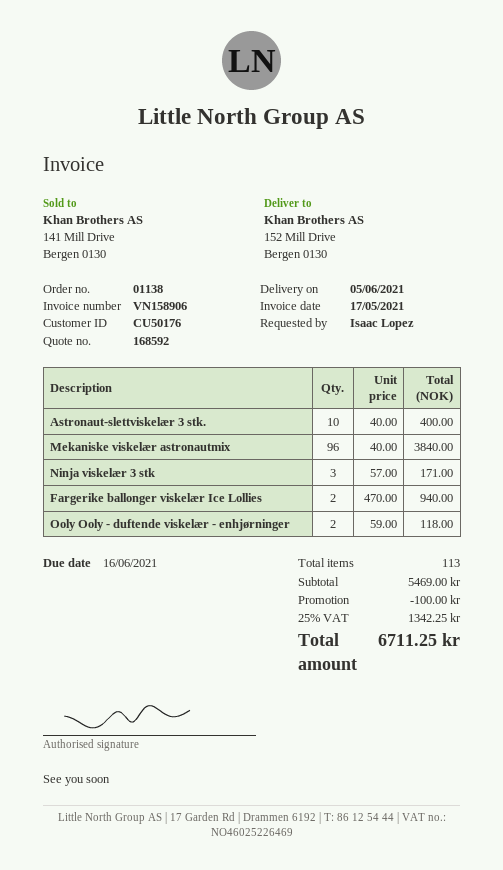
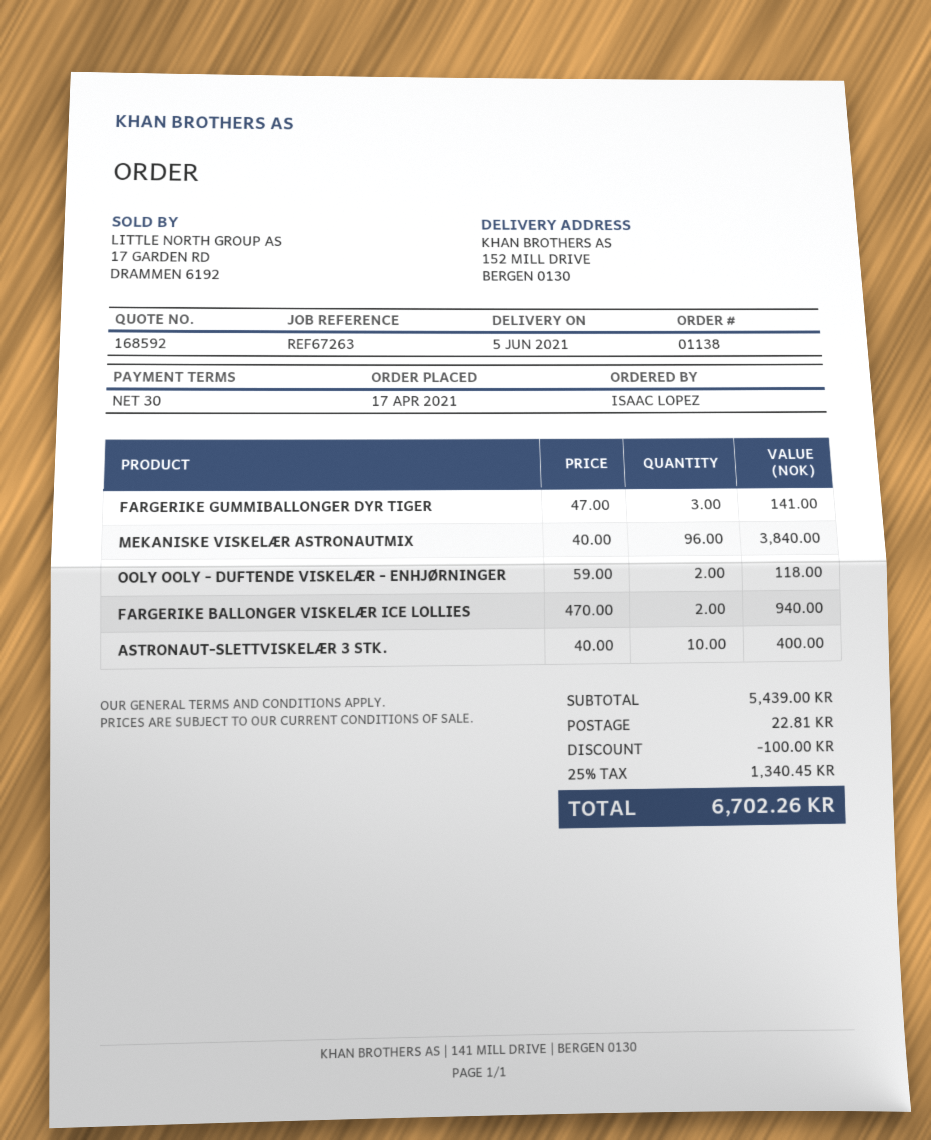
Ninja viskelær 3 stk: 3 x 57.00 = 171.00 -> none
FARGERIKE GUMMIBALLONGER DYR TIGER: none -> 3 x 47.00 = 141.00
subtotal: 5469.00 -> 5439.00
shipping: none -> 22.81
tax: 25% = 1342.25 -> 25% = 1340.45
total: 6711.25 -> 6702.26

